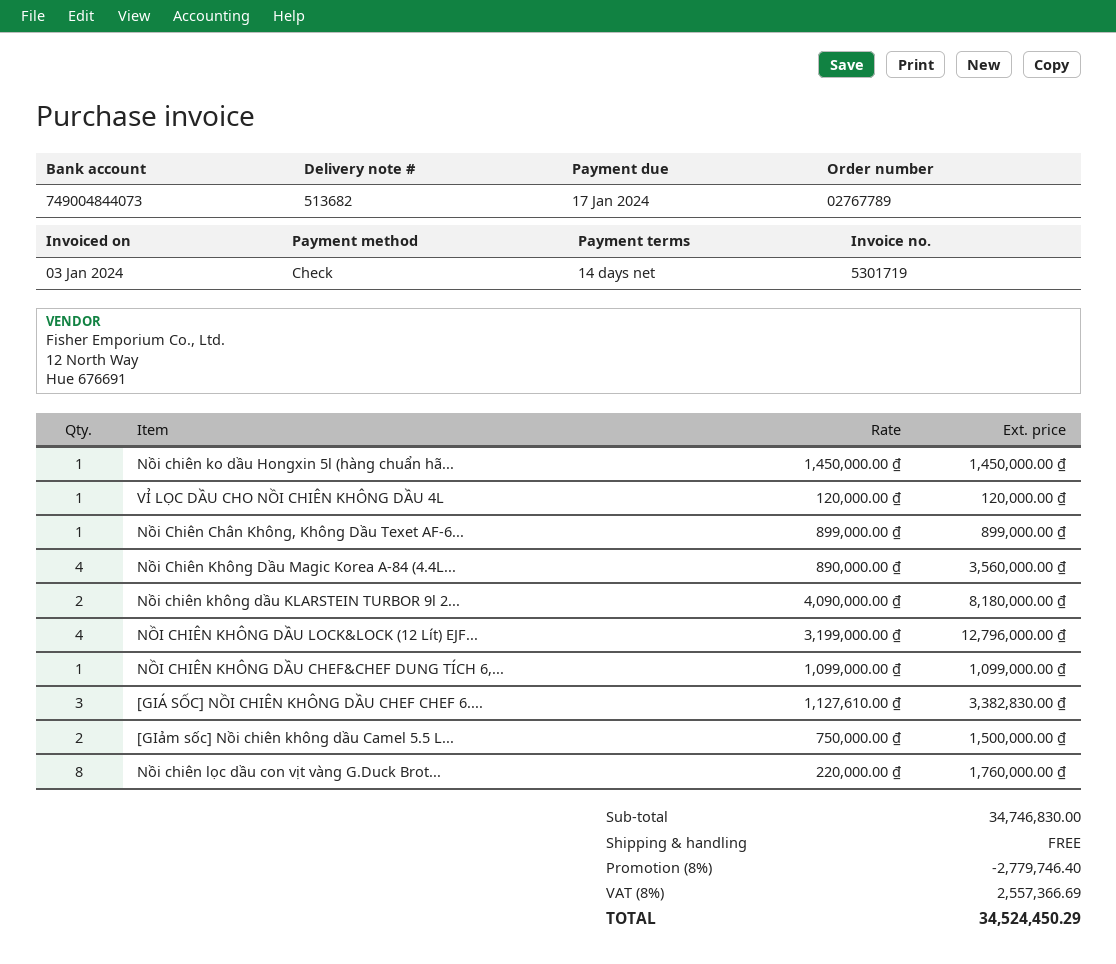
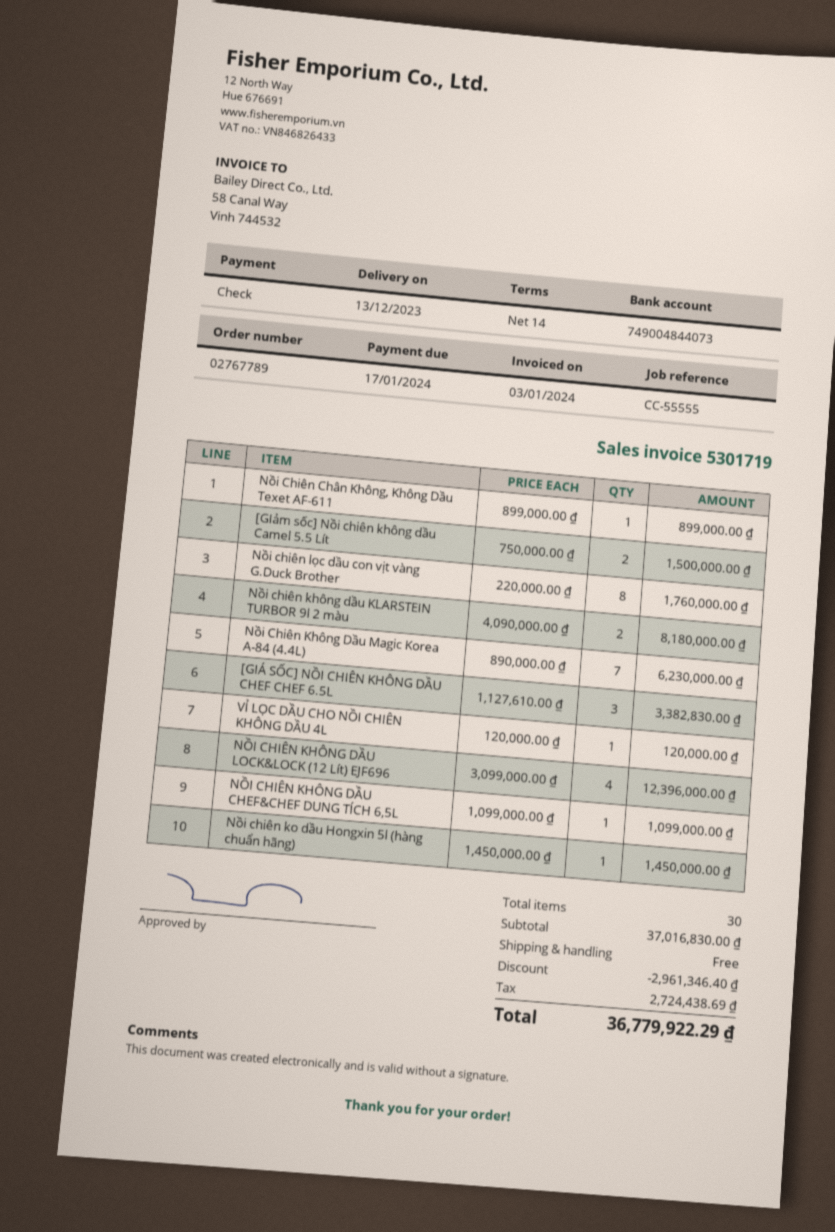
Nồi Chiên Không Dầu Magic Korea A-84 (4.4L...: 4 x 890000.00 = 3560000.00 -> 7 x 890000.00 = 6230000.00
NỒI CHIÊN KHÔNG DẦU LOCK&LOCK (12 Lít) EJF...: 4 x 3199000.00 = 12796000.00 -> 4 x 3099000.00 = 12396000.00
subtotal: 34746830.00 -> 37016830.00
discount: 2779746.40 -> 2961346.40
tax: 2557366.69 -> 2724438.69
total: 34524450.29 -> 36779922.29

